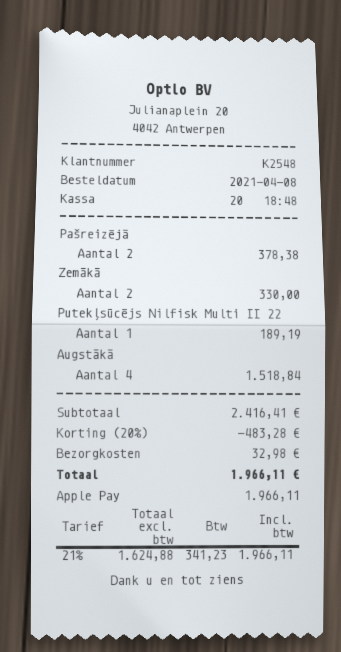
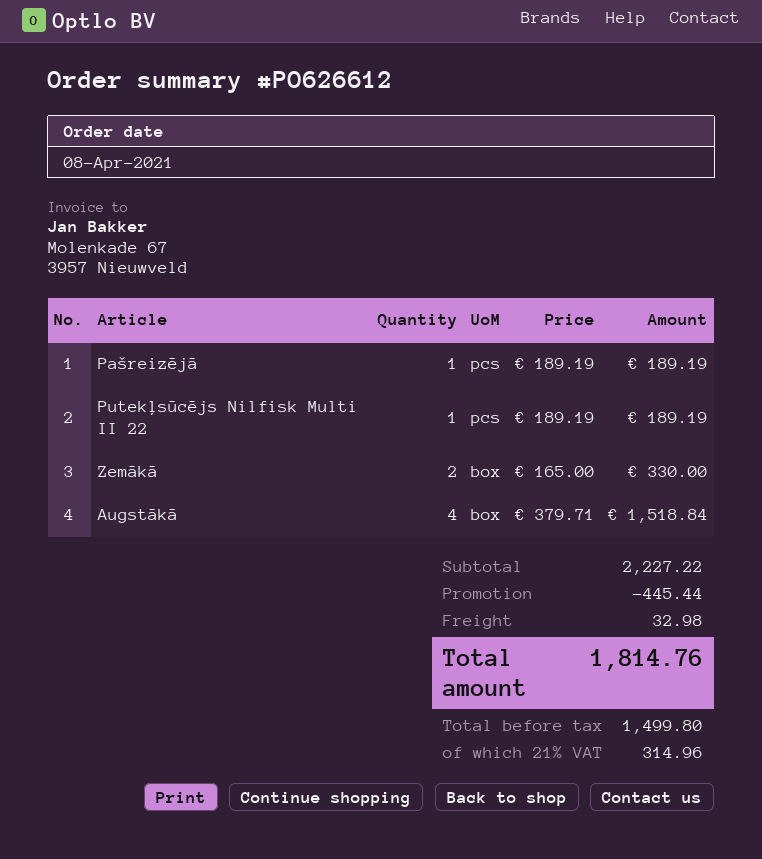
Pašreizējā: 2 for 378.38 -> 1 for 189.19
subtotal: 2416.41 -> 2227.22
discount: 483.28 -> 445.44
net: 1624.88 -> 1499.80
tax: 21% = 341.23 -> 21% = 314.96
total: 1966.11 -> 1814.76

